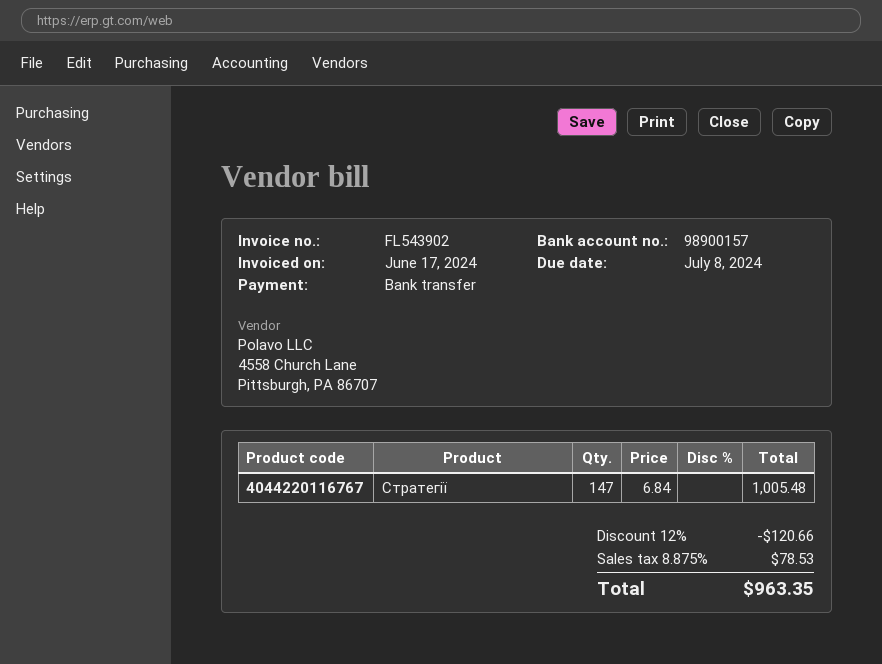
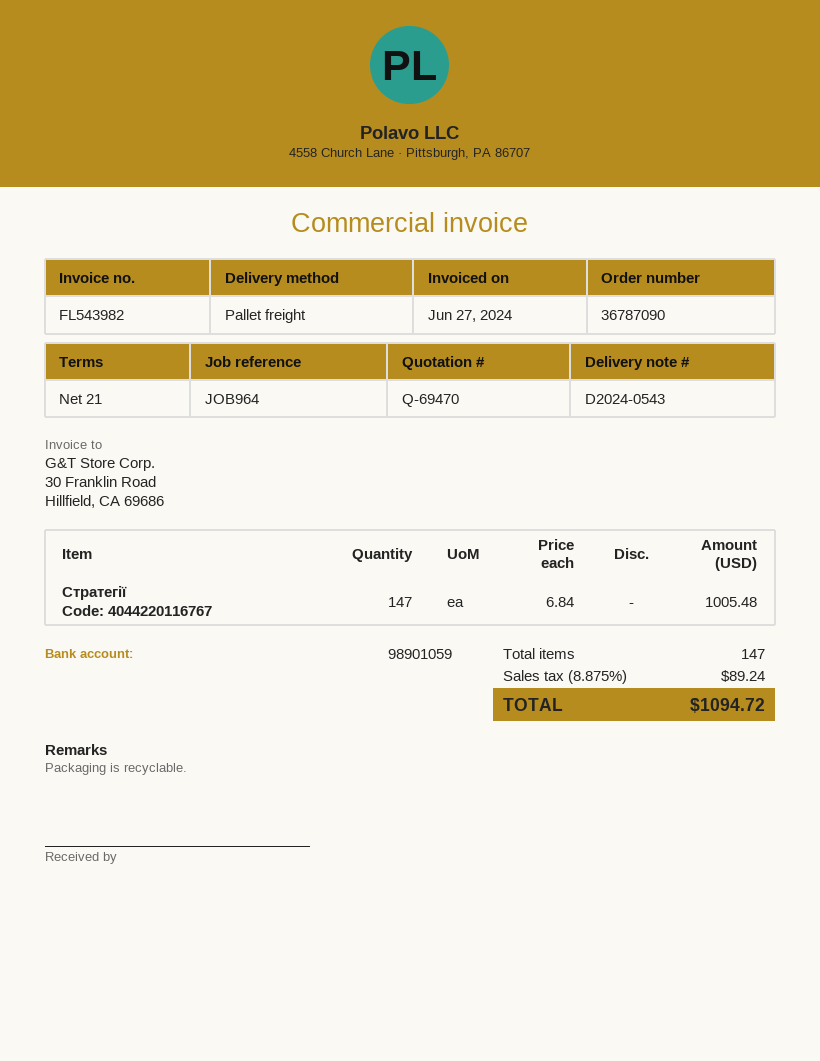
invoice number: FL543902 -> FL543982
invoice date: 2024-06-17 -> 2024-06-27
bank account: 98900157 -> 98901059
discount: 12% = 120.66 -> none
tax: 8.875% = 78.53 -> 8.875% = 89.24
total: 963.35 -> 1094.72

